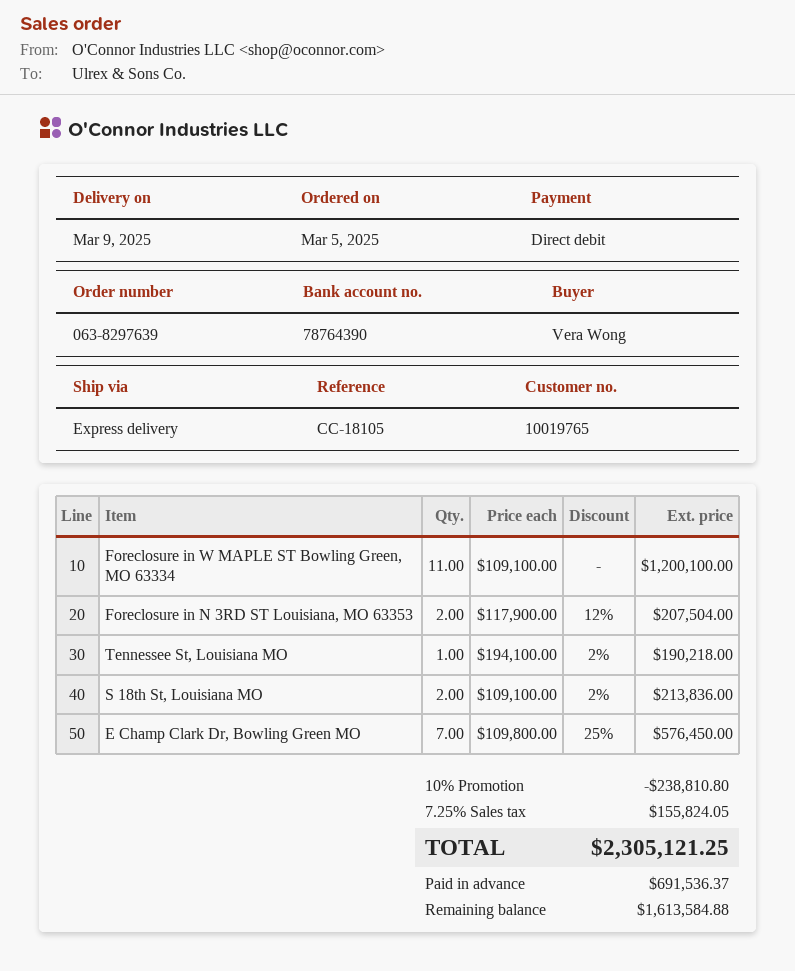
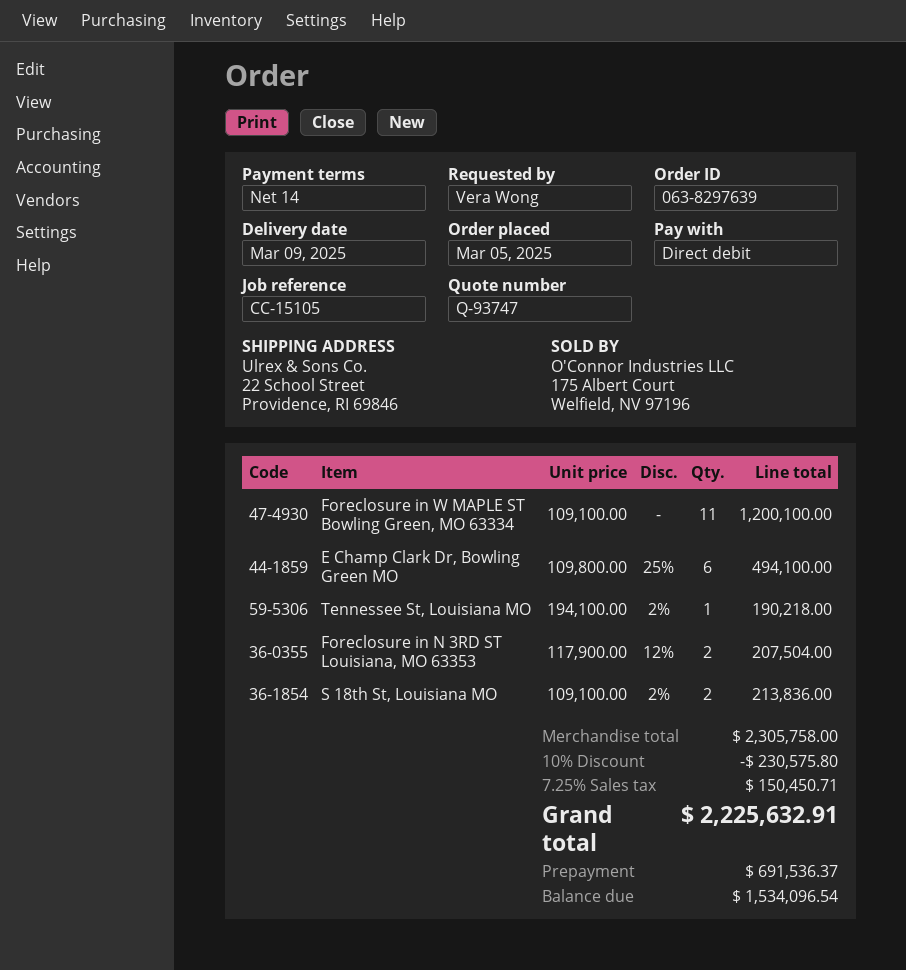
reference: CC-18105 -> CC-15105
E Champ Clark Dr, Bowling Green MO: 7 x 109800.00 - 25% = 576450.00 -> 6 x 109800.00 - 25% = 494100.00
discount: 10% = 238810.80 -> 10% = 230575.80
tax: 7.25% = 155824.05 -> 7.25% = 150450.71
total: 2305121.25 -> 2225632.91
balance: 1613584.88 -> 1534096.54

